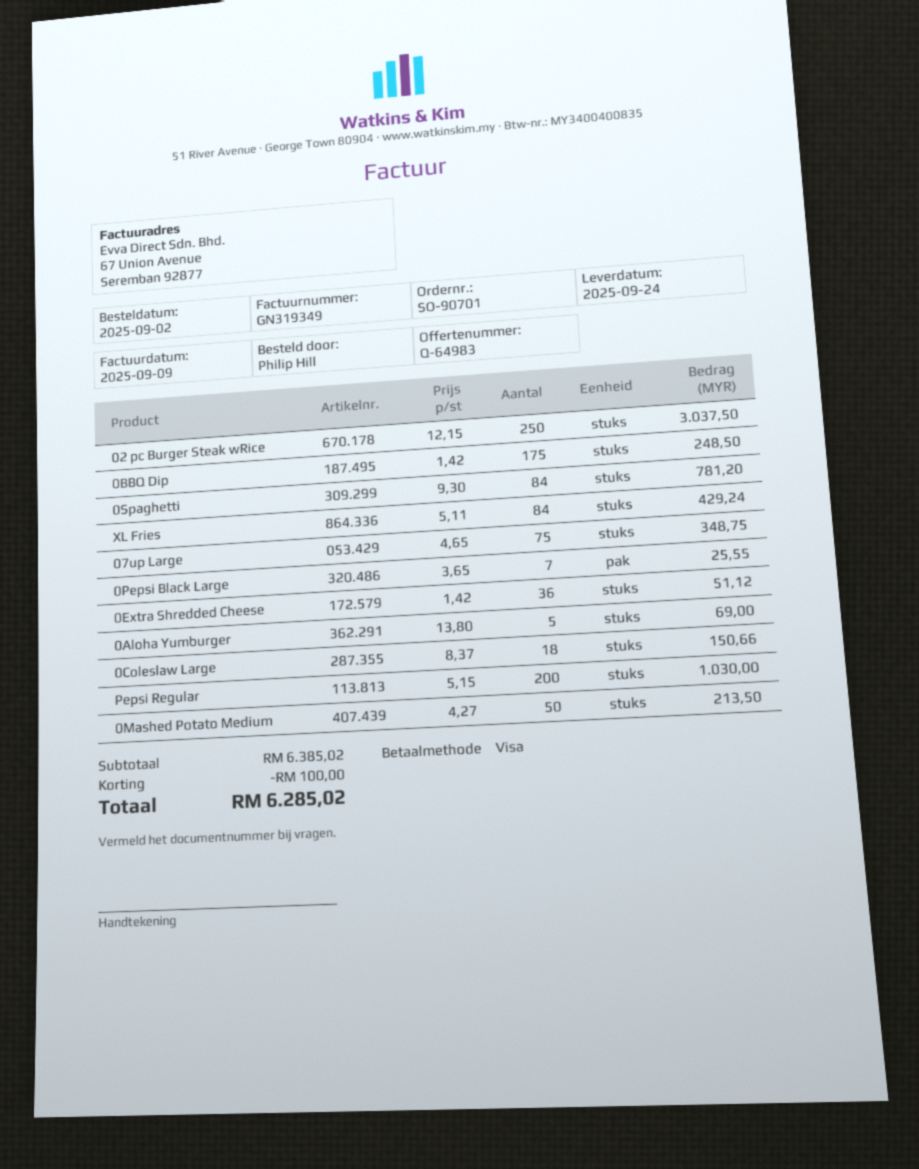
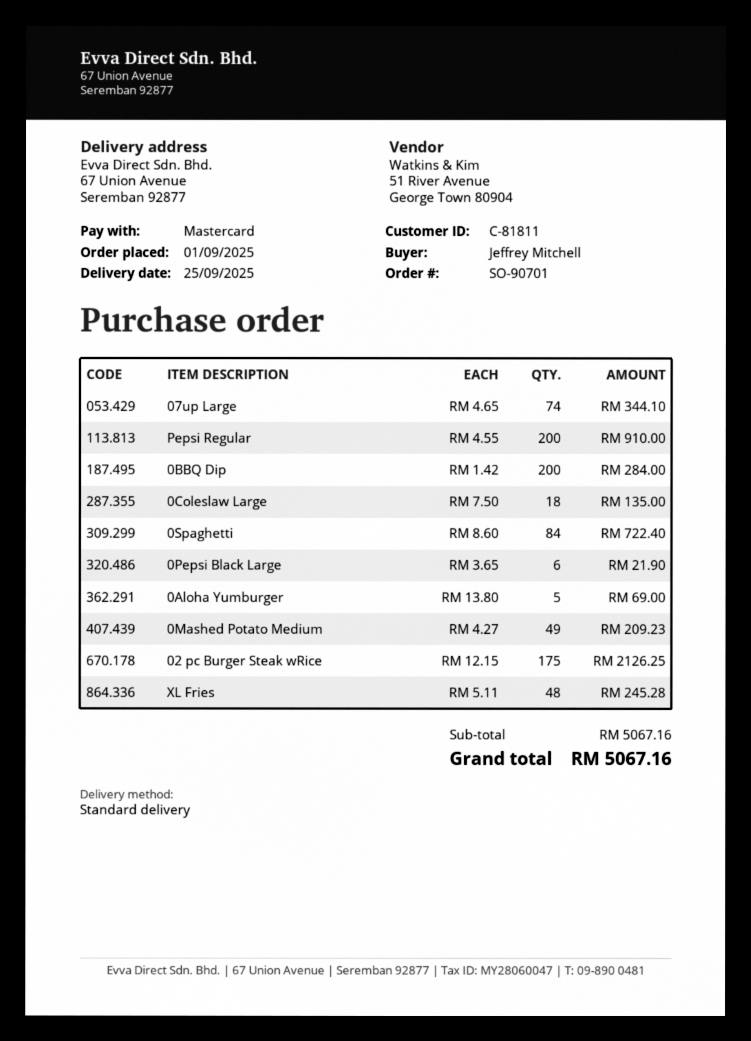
order date: 2025-09-02 -> 2025-09-01
delivery date: 2025-09-24 -> 2025-09-25
ordered by: Philip Hill -> Jeffrey Mitchell
payment method: Visa -> Mastercard
02 pc Burger Steak wRice: 250 x 12.15 = 3037.50 -> 175 x 12.15 = 2126.25
0BBQ Dip: 175 x 1.42 = 248.50 -> 200 x 1.42 = 284.00
0Spaghetti: 84 x 9.30 = 781.20 -> 84 x 8.60 = 722.40
XL Fries: 84 x 5.11 = 429.24 -> 48 x 5.11 = 245.28
07up Large: 75 x 4.65 = 348.75 -> 74 x 4.65 = 344.10
0Pepsi Black Large: 7 x 3.65 = 25.55 -> 6 x 3.65 = 21.90
0Extra Shredded Cheese: 36 x 1.42 = 51.12 -> none
0Coleslaw Large: 18 x 8.37 = 150.66 -> 18 x 7.50 = 135.00
Pepsi Regular: 200 x 5.15 = 1030.00 -> 200 x 4.55 = 910.00
0Mashed Potato Medium: 50 x 4.27 = 213.50 -> 49 x 4.27 = 209.23
subtotal: 6385.02 -> 5067.16
discount: 100.00 -> none
total: 6285.02 -> 5067.16

